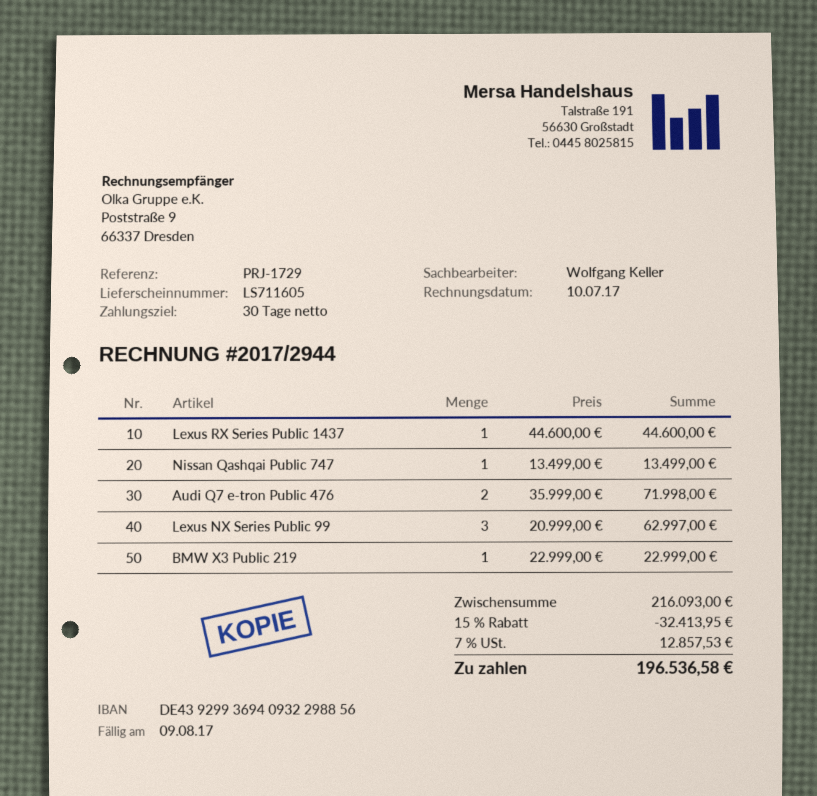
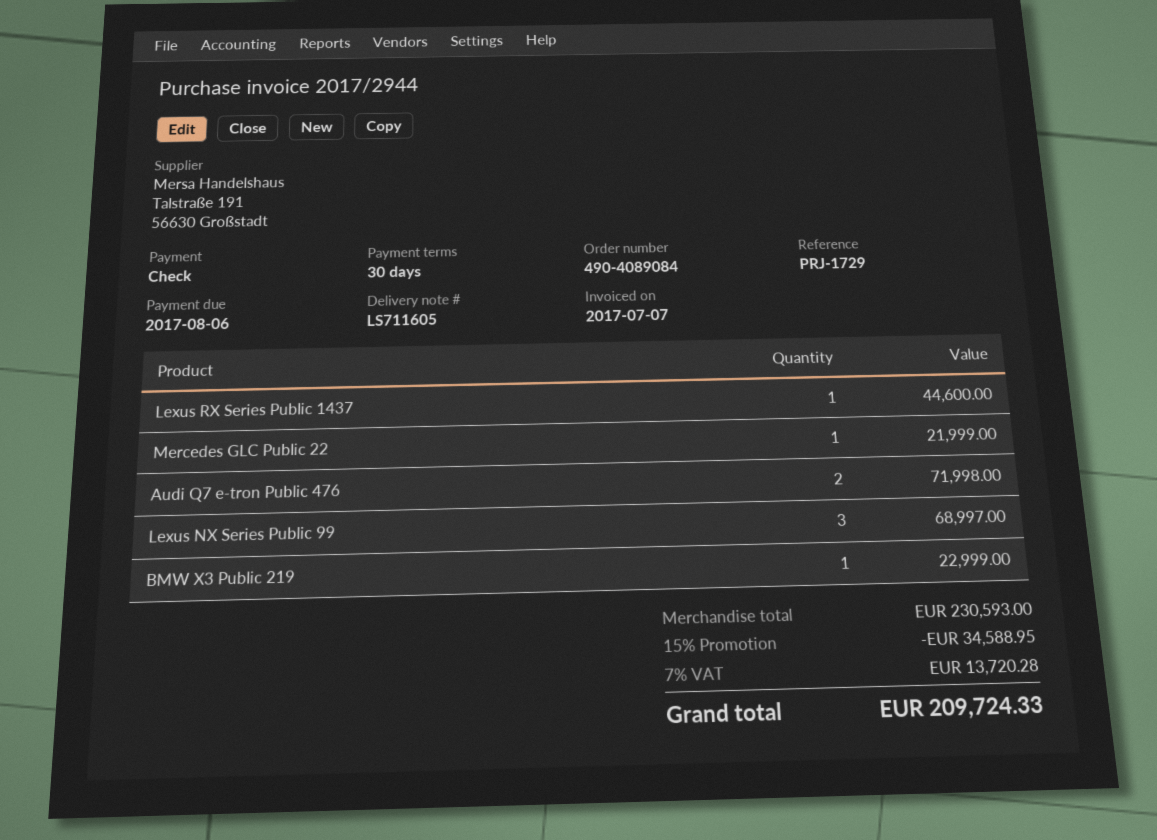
invoice date: 2017-07-10 -> 2017-07-07
due date: 2017-08-09 -> 2017-08-06
Nissan Qashqai Public 747: 1 for 13499.00 -> none
Lexus NX Series Public 99: 3 for 62997.00 -> 3 for 68997.00
Mercedes GLC Public 22: none -> 1 for 21999.00
subtotal: 216093.00 -> 230593.00
discount: 15% = 32413.95 -> 15% = 34588.95
tax: 7% = 12857.53 -> 7% = 13720.28
total: 196536.58 -> 209724.33

